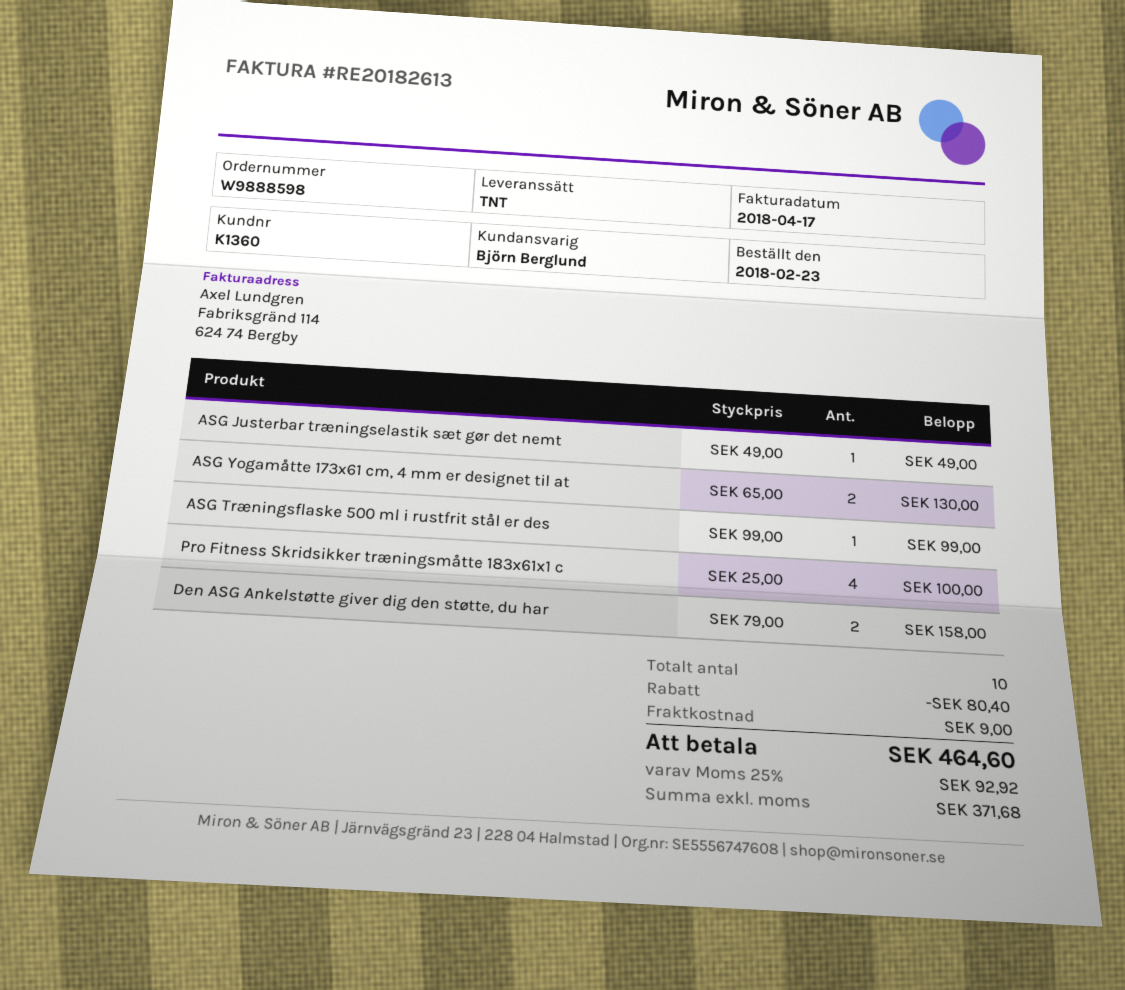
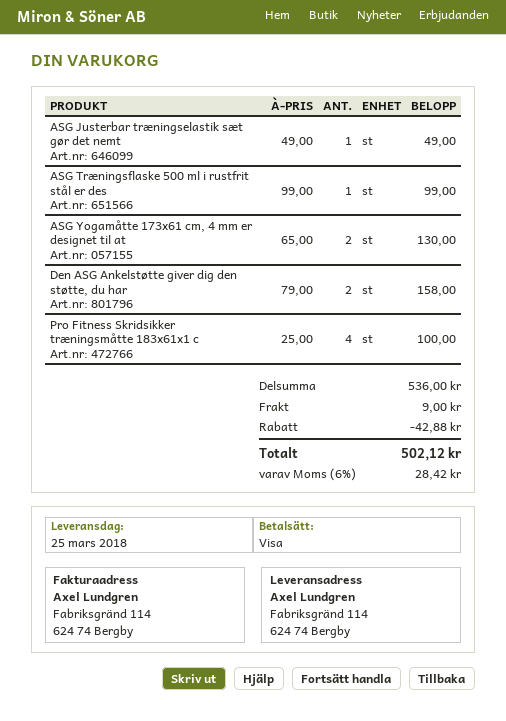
discount: 80.40 -> 42.88
tax: 25% = 92.92 -> 6% = 28.42
total: 464.60 -> 502.12

